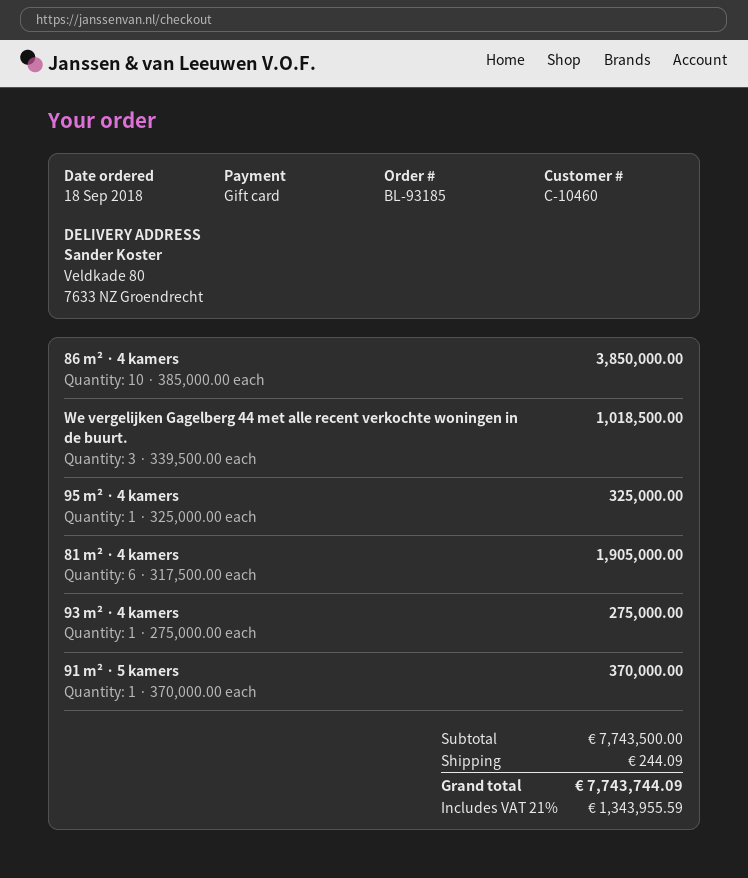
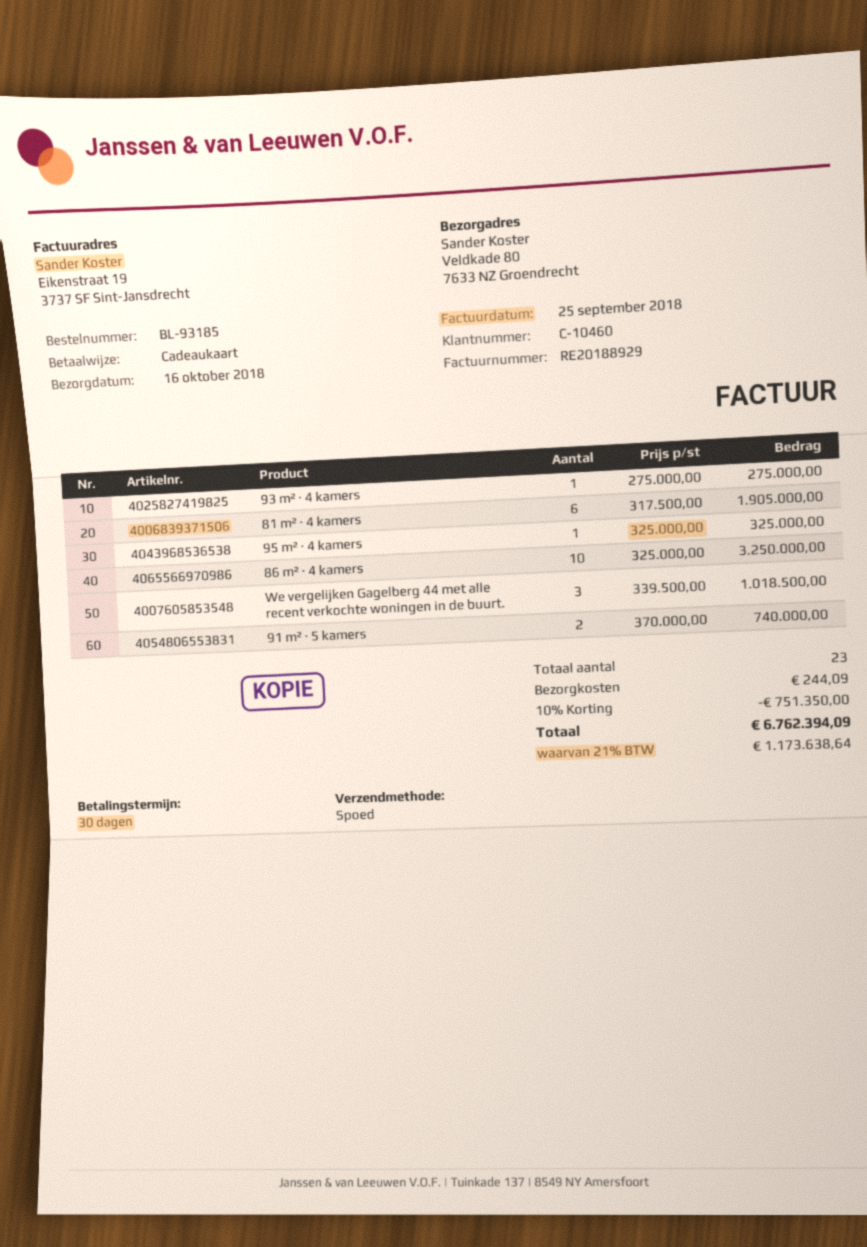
86 m² · 4 kamers: 10 x 385000.00 = 3850000.00 -> 10 x 325000.00 = 3250000.00
91 m² · 5 kamers: 1 x 370000.00 = 370000.00 -> 2 x 370000.00 = 740000.00
discount: none -> 10% = 751350.00
tax: 21% = 1343955.59 -> 21% = 1173638.64
total: 7743744.09 -> 6762394.09

